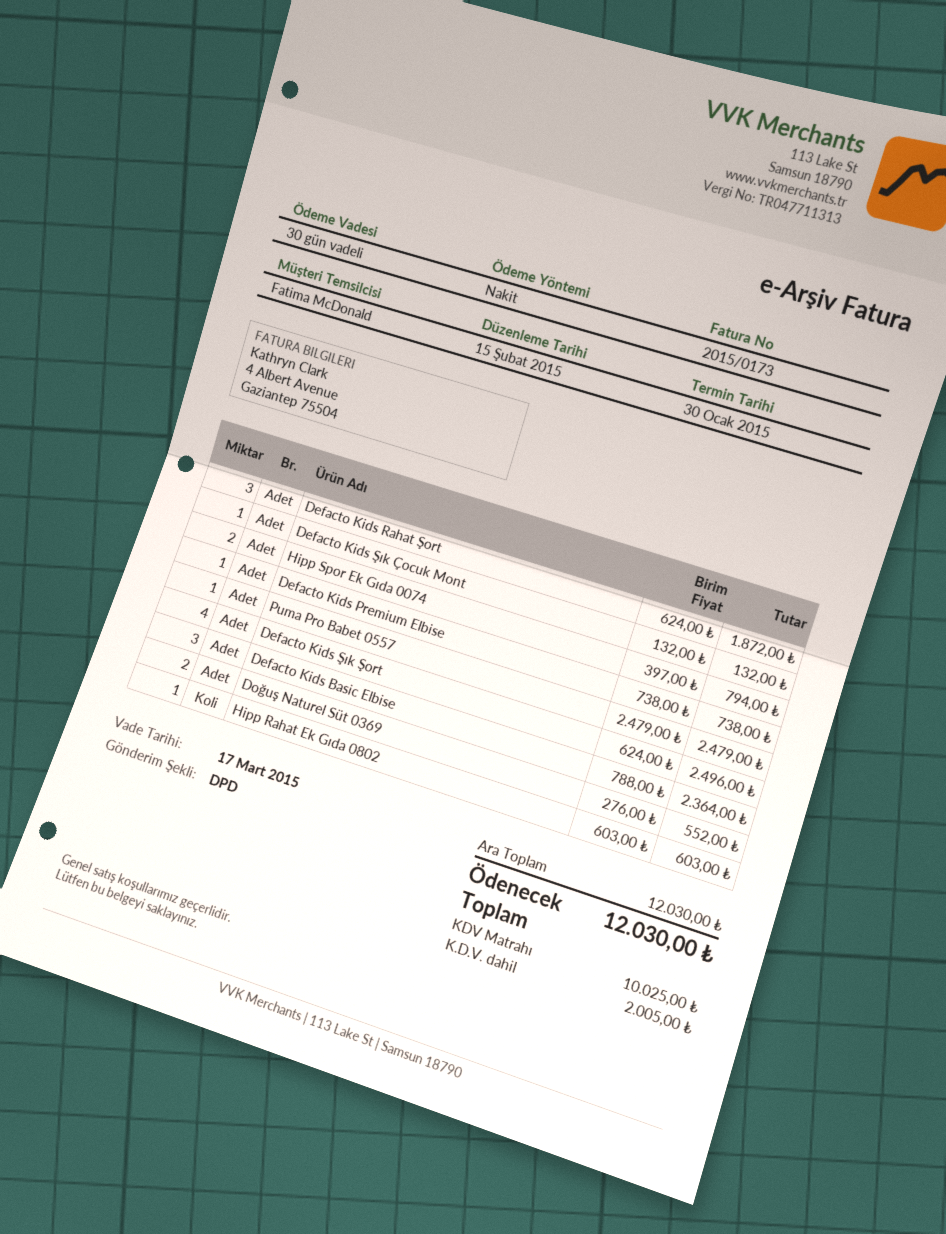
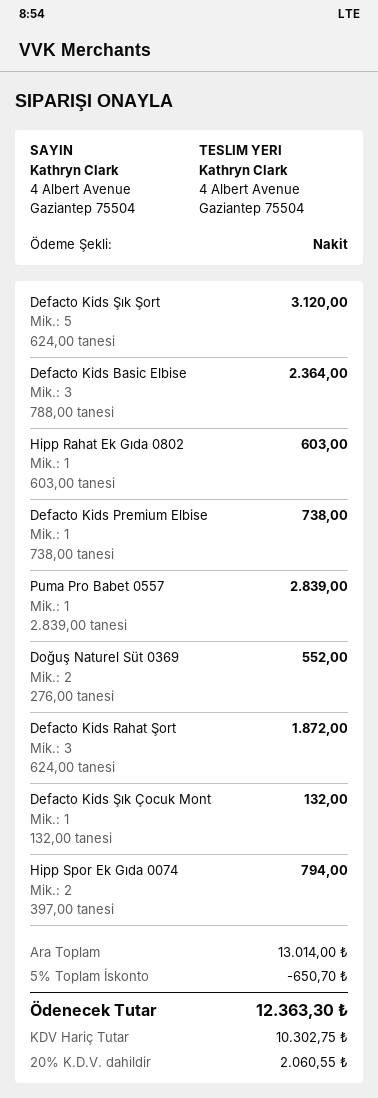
Puma Pro Babet 0557: 1 x 2479.00 = 2479.00 -> 1 x 2839.00 = 2839.00
Defacto Kids Şık Şort: 4 x 624.00 = 2496.00 -> 5 x 624.00 = 3120.00
subtotal: 12030.00 -> 13014.00
discount: none -> 5% = 650.70
net: 10025.00 -> 10302.75
tax: 2005.00 -> 2060.55
total: 12030.00 -> 12363.30

